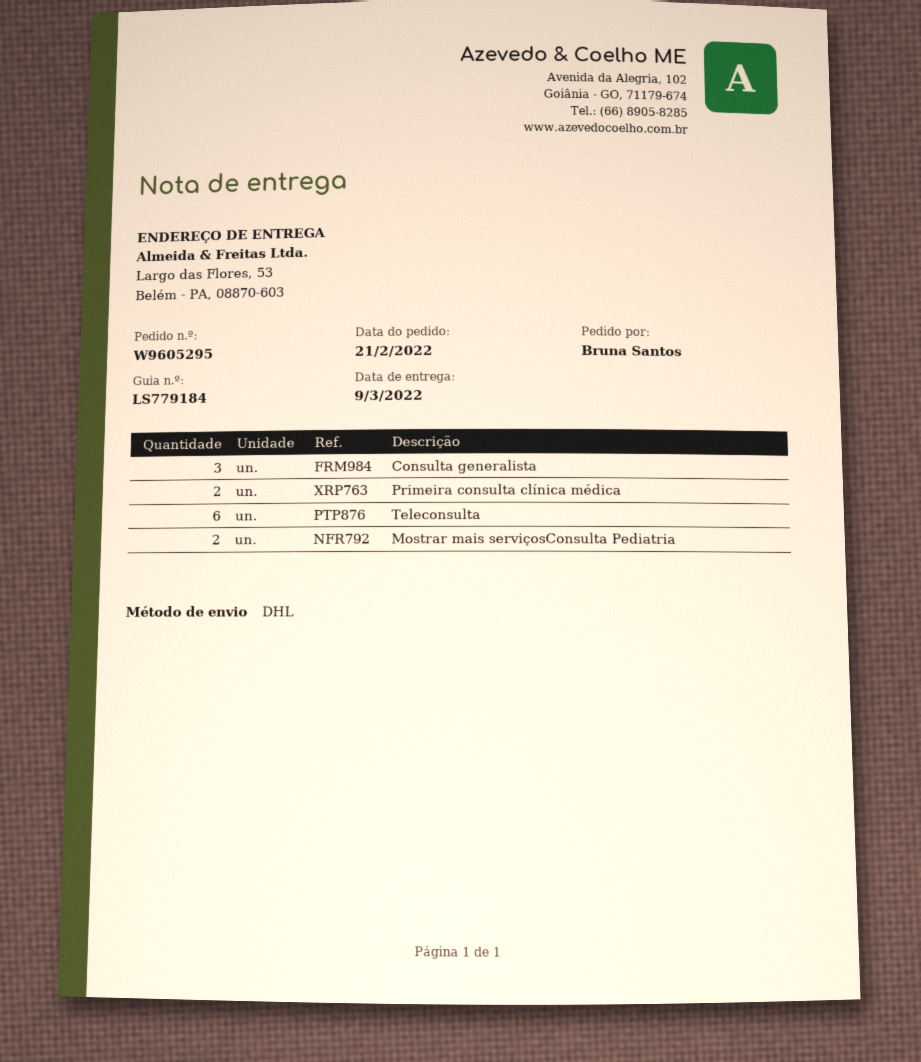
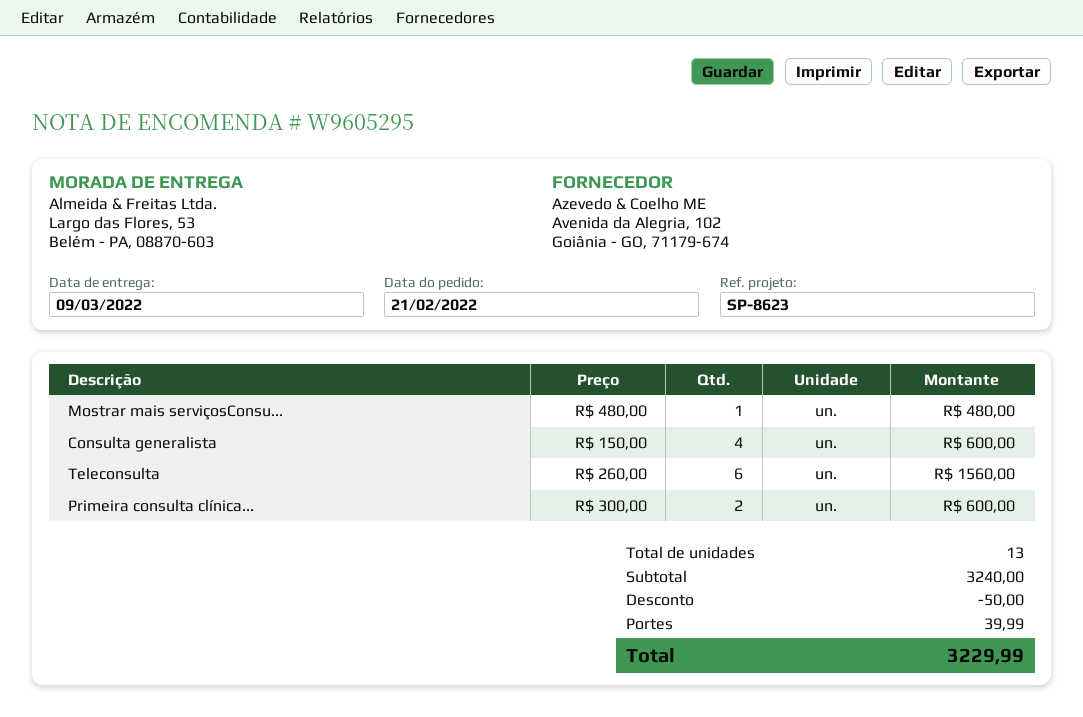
Consulta generalista: 3 -> 4
Mostrar mais serviçosConsulta Pediatria: 2 -> 1

